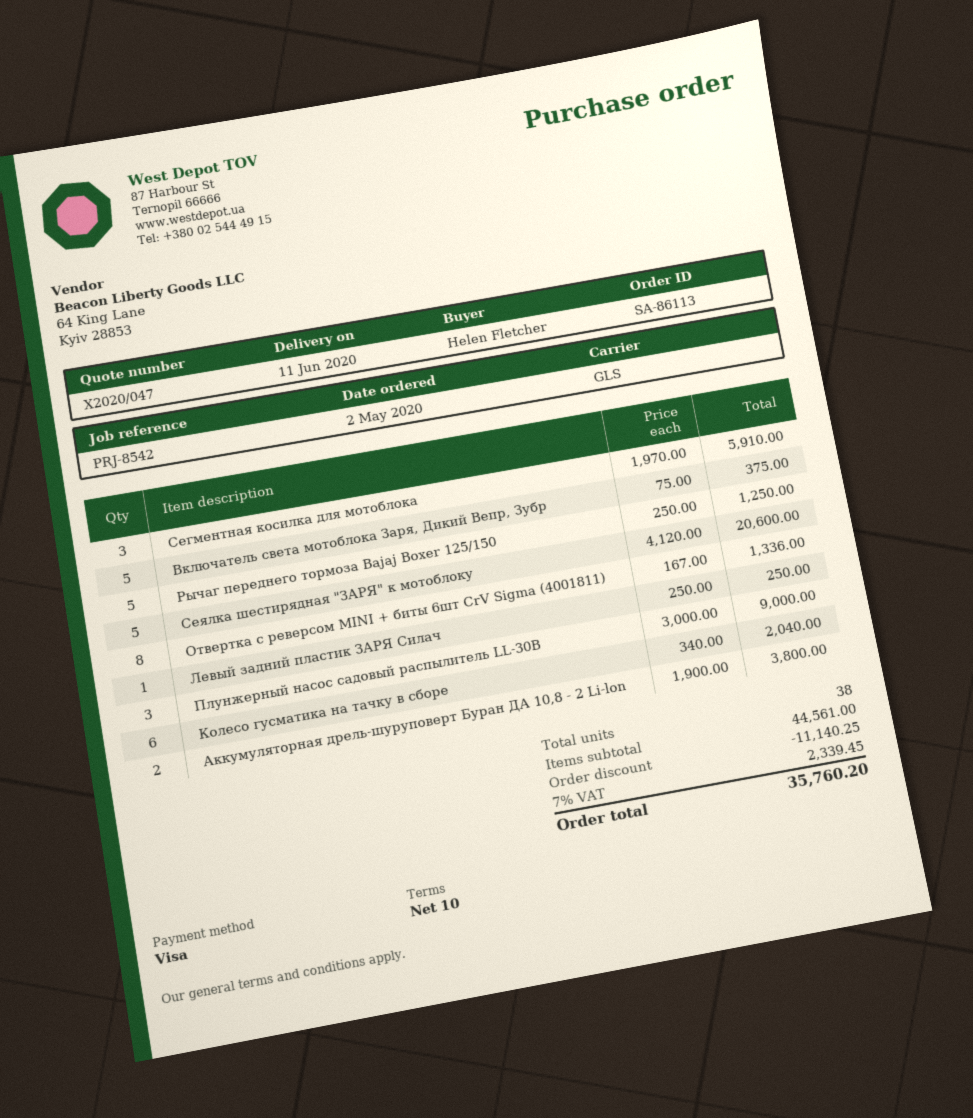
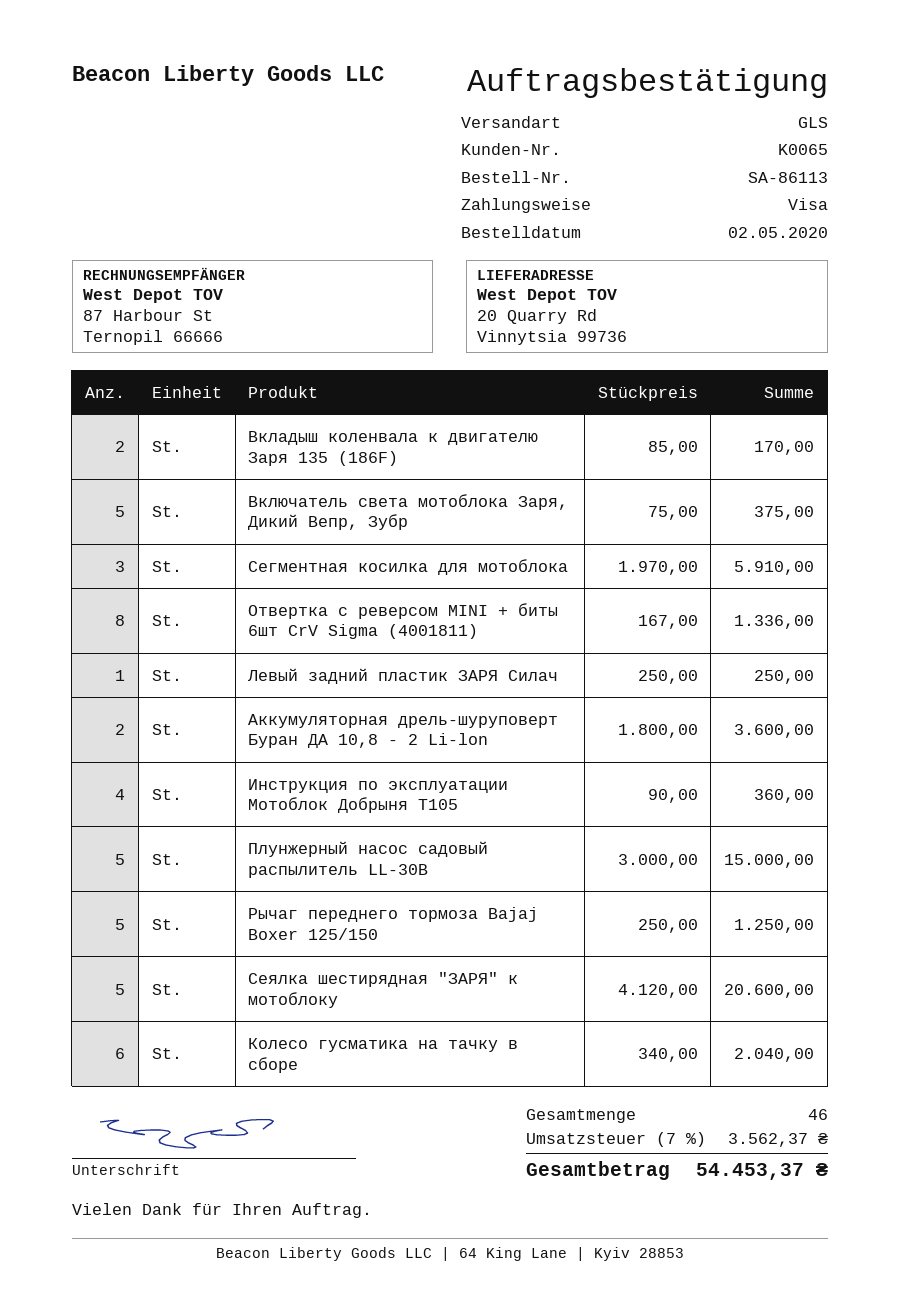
Плунжерный насос садовый распылитель LL-30В: 3 x 3000.00 = 9000.00 -> 5 x 3000.00 = 15000.00
Аккумуляторная дрель-шуруповерт Буран ДА 10,8 - 2 Li-lon: 2 x 1900.00 = 3800.00 -> 2 x 1800.00 = 3600.00
Вкладыш коленвала к двигателю Заря 135 (186F): none -> 2 x 85.00 = 170.00
Инструкция по эксплуатации Мотоблок Добрыня Т105: none -> 4 x 90.00 = 360.00
total quantity: 38 -> 46
discount: 11140.25 -> none
tax: 7% = 2339.45 -> 7% = 3562.37
total: 35760.20 -> 54453.37

